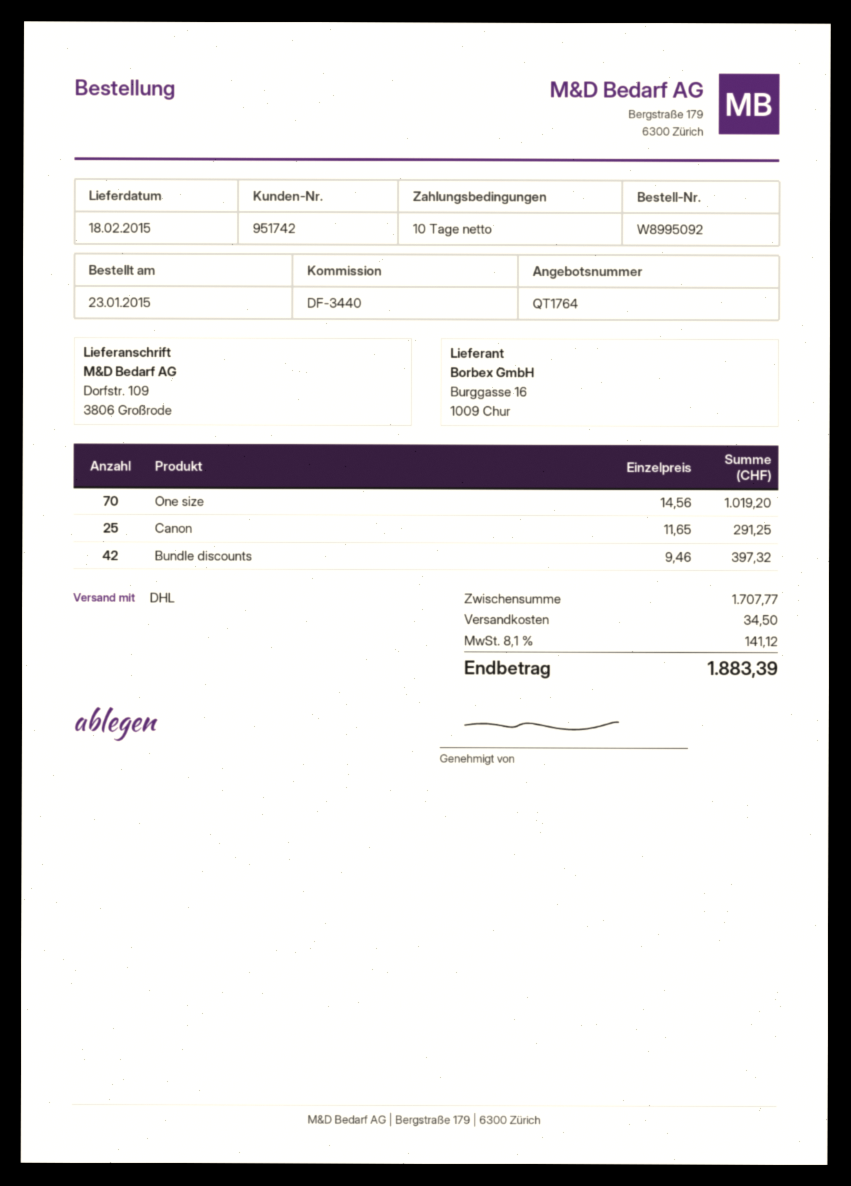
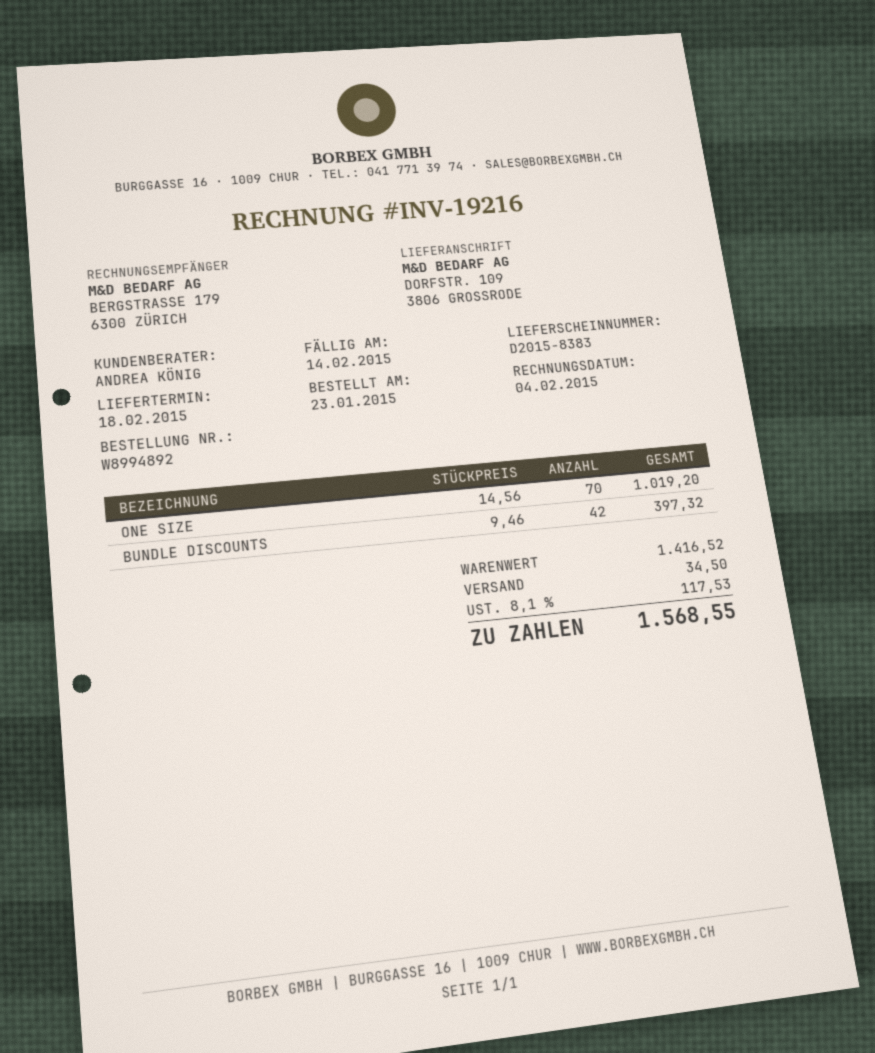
order number: W8995092 -> W8994892
Canon: 25 x 11.65 = 291.25 -> none
subtotal: 1707.77 -> 1416.52
tax: 8.1% = 141.12 -> 8.1% = 117.53
total: 1883.39 -> 1568.55

